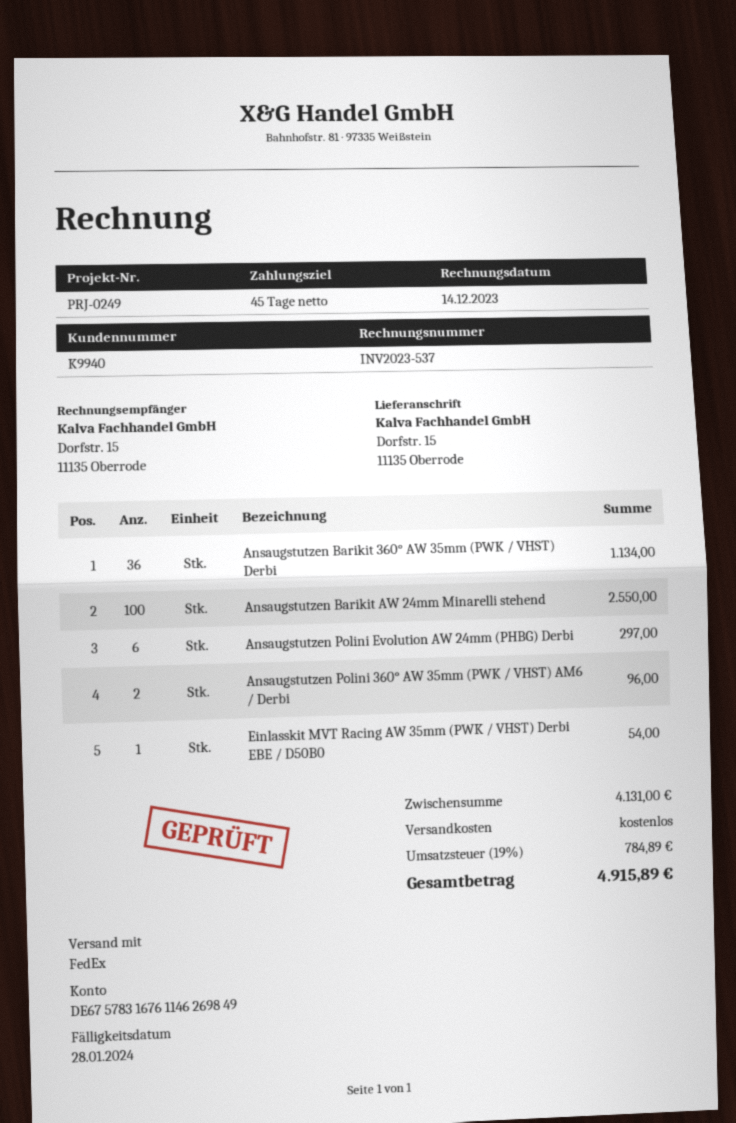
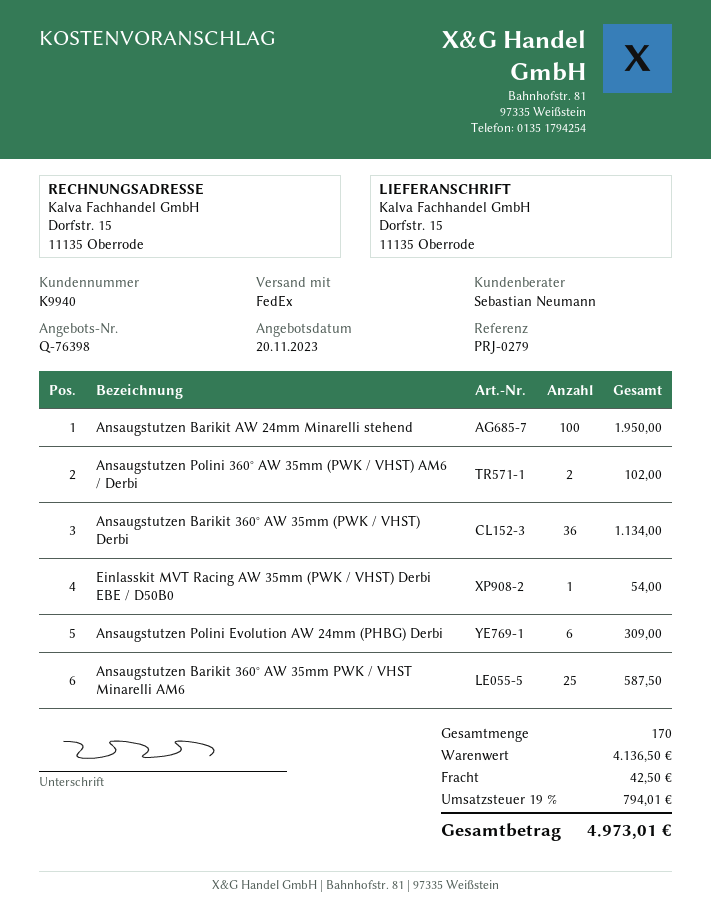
reference: PRJ-0249 -> PRJ-0279
Ansaugstutzen Barikit AW 24mm Minarelli stehend: 100 for 2550.00 -> 100 for 1950.00
Ansaugstutzen Polini Evolution AW 24mm (PHBG) Derbi: 6 for 297.00 -> 6 for 309.00
Ansaugstutzen Polini 360° AW 35mm (PWK / VHST) AM6 / Derbi: 2 for 96.00 -> 2 for 102.00
Ansaugstutzen Barikit 360° AW 35mm PWK / VHST Minarelli AM6: none -> 25 for 587.50
subtotal: 4131.00 -> 4136.50
shipping: 0.00 -> 42.50
tax: 19% = 784.89 -> 19% = 794.01
total: 4915.89 -> 4973.01

